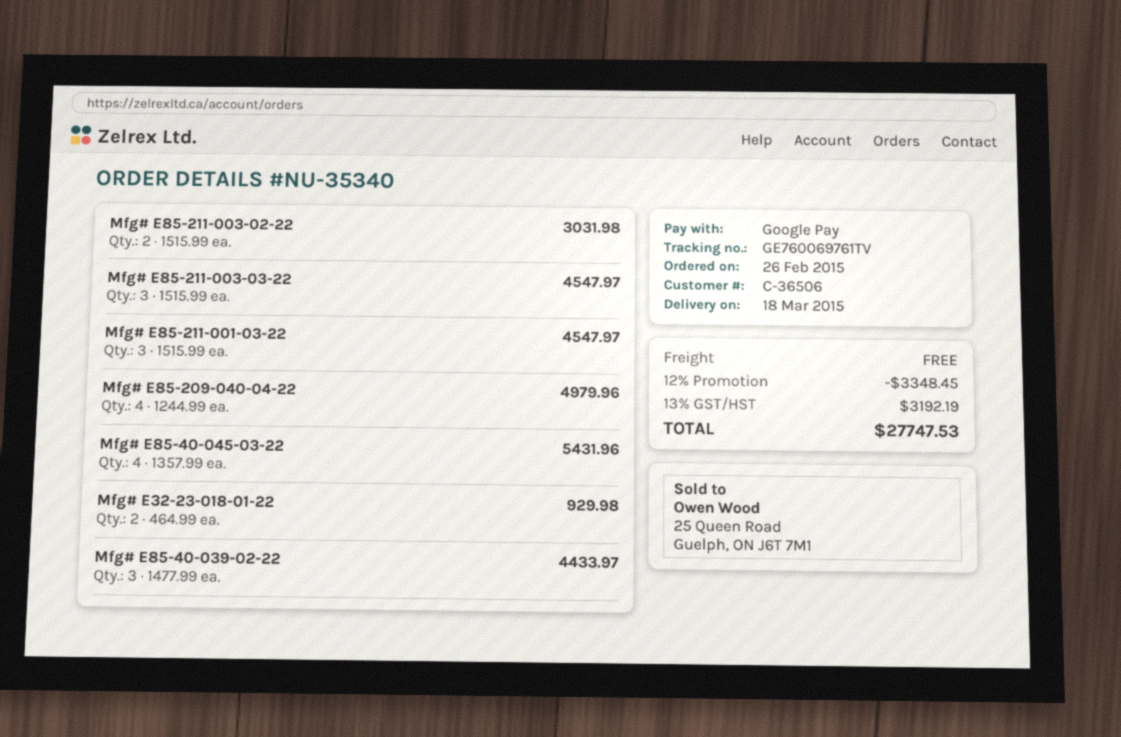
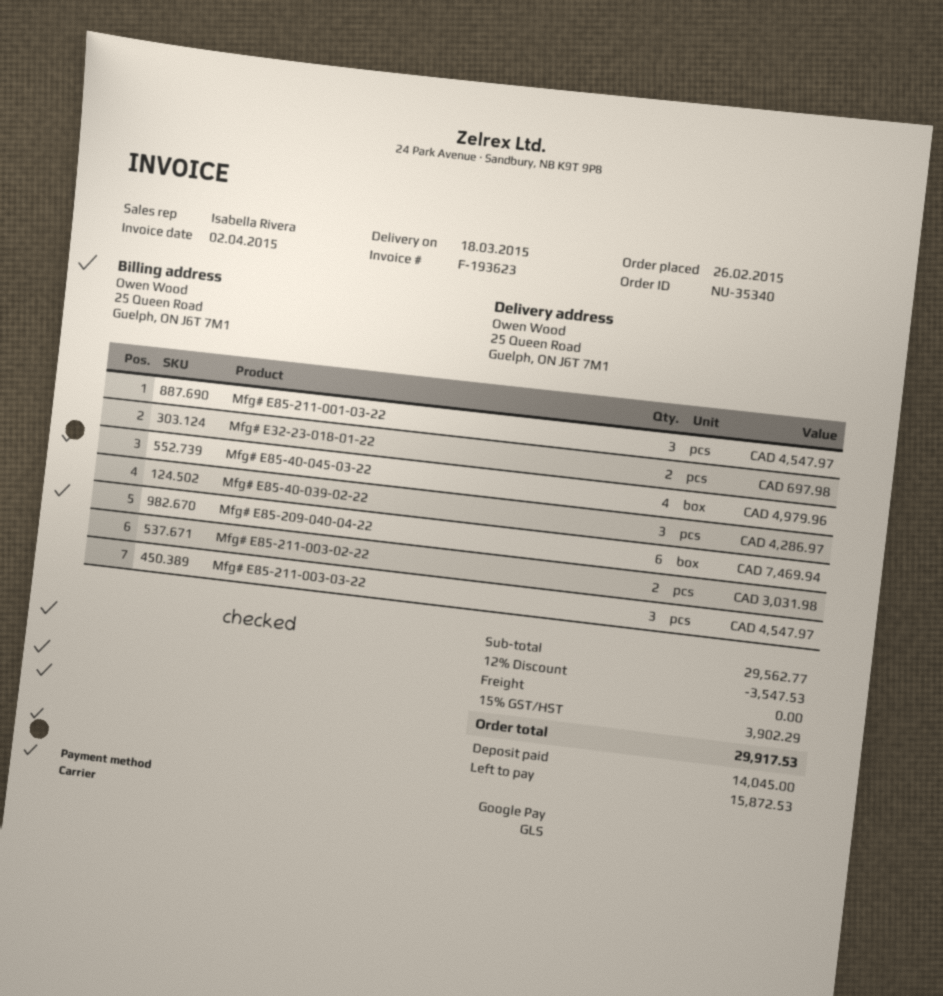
Mfg# E85-209-040-04-22: 4 for 4979.96 -> 6 for 7469.94
Mfg# E85-40-045-03-22: 4 for 5431.96 -> 4 for 4979.96
Mfg# E32-23-018-01-22: 2 for 929.98 -> 2 for 697.98
Mfg# E85-40-039-02-22: 3 for 4433.97 -> 3 for 4286.97
discount: 12% = 3348.45 -> 12% = 3547.53
tax: 13% = 3192.19 -> 15% = 3902.29
total: 27747.53 -> 29917.53

